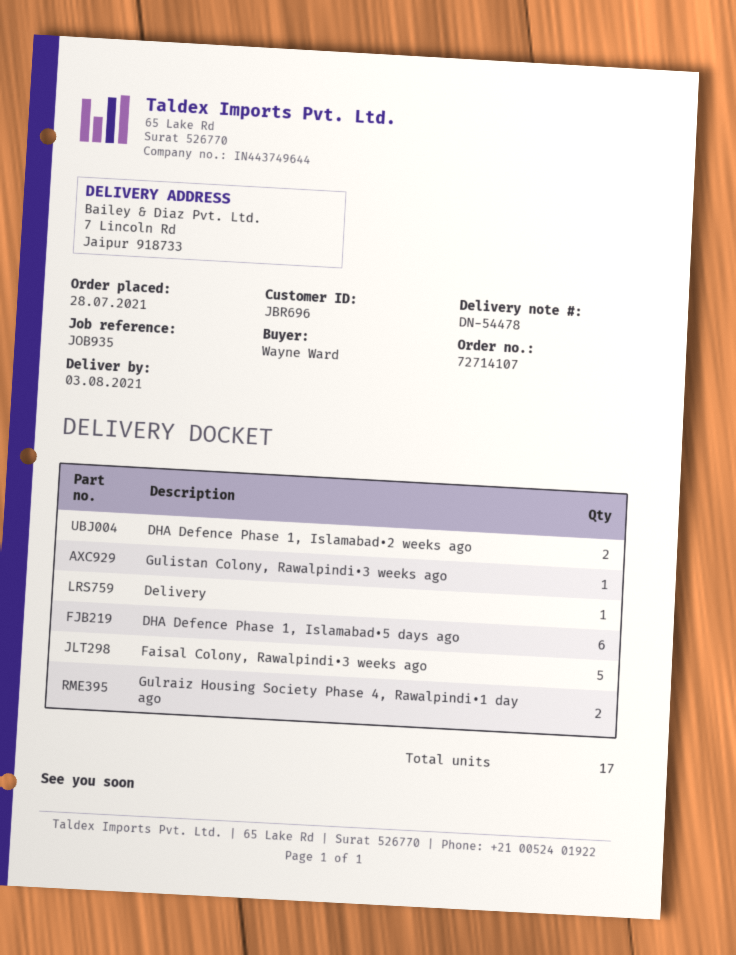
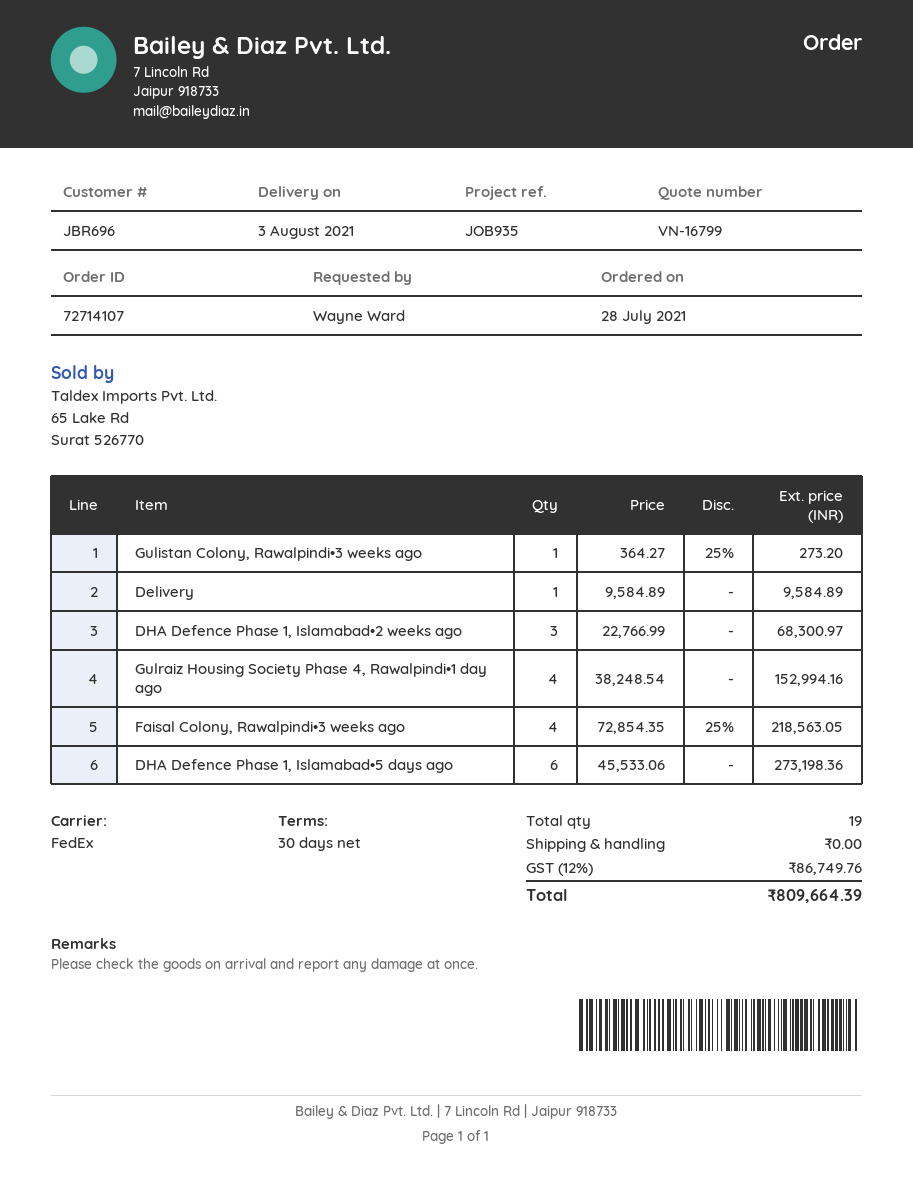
DHA Defence Phase 1, Islamabad•2 weeks ago: 2 -> 3
Faisal Colony, Rawalpindi•3 weeks ago: 5 -> 4
Gulraiz Housing Society Phase 4, Rawalpindi•1 day ago: 2 -> 4
total quantity: 17 -> 19

